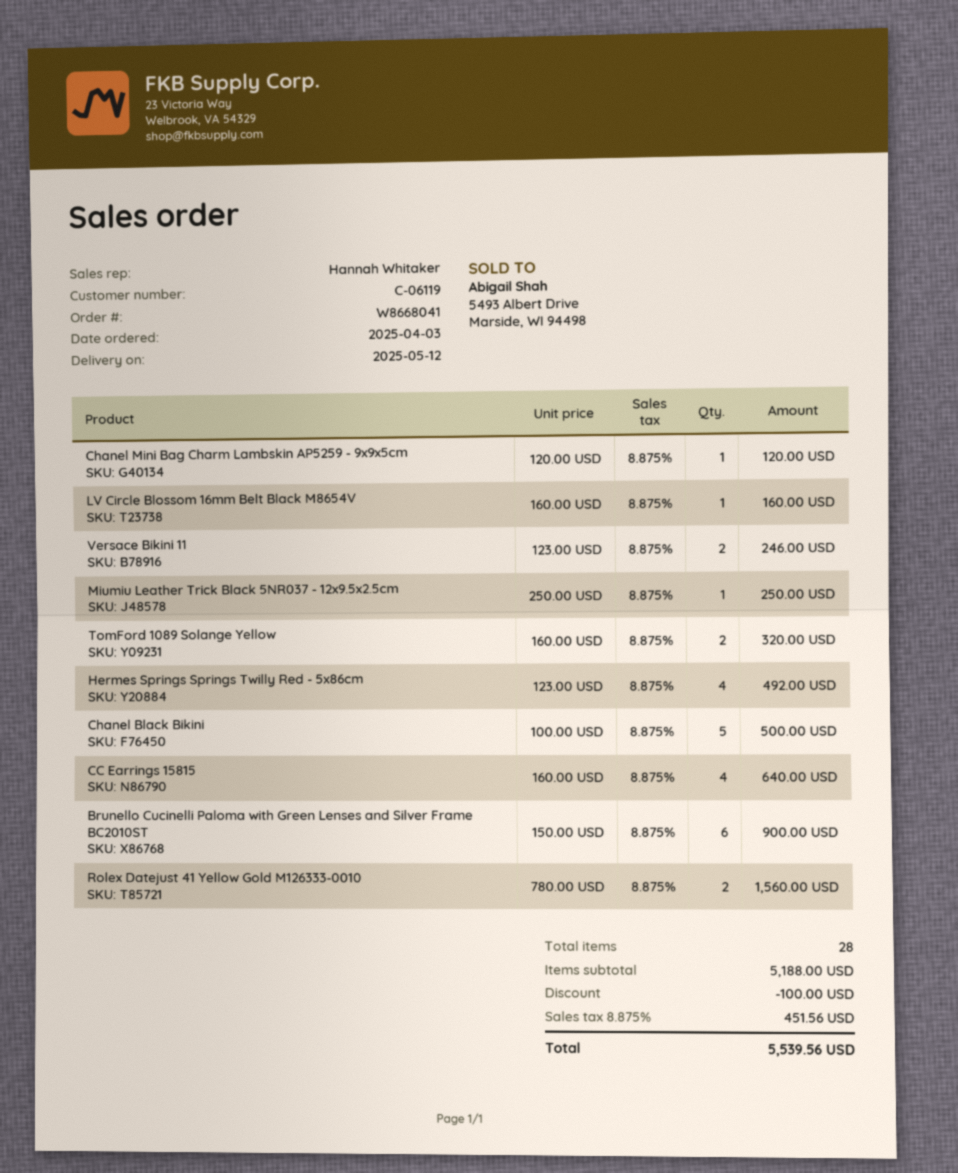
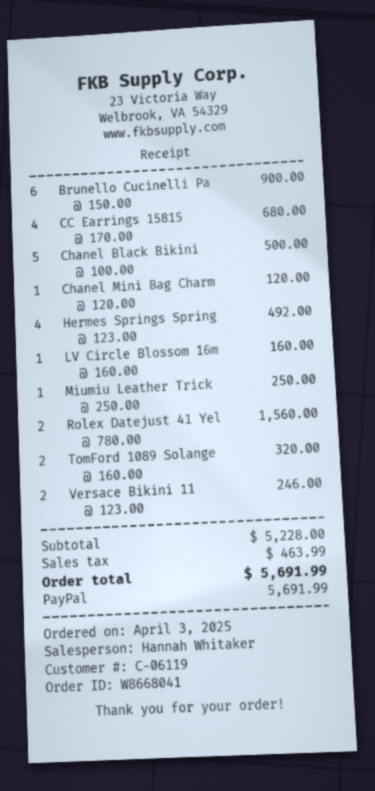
CC Earrings 15815: 4 x 160.00 = 640.00 -> 4 x 170.00 = 680.00
subtotal: 5188.00 -> 5228.00
discount: 100.00 -> none
tax: 451.56 -> 463.99
total: 5539.56 -> 5691.99

